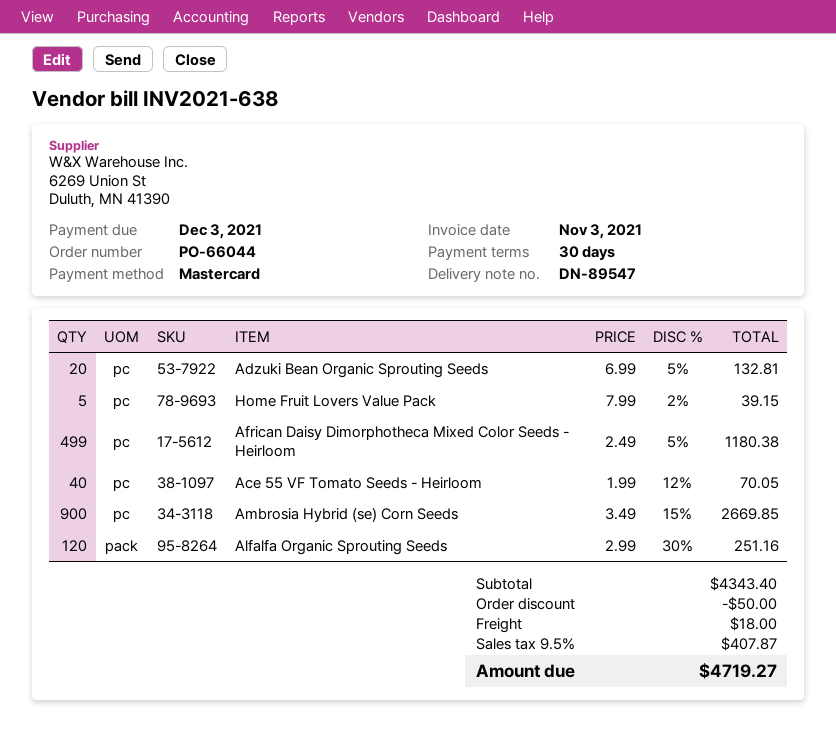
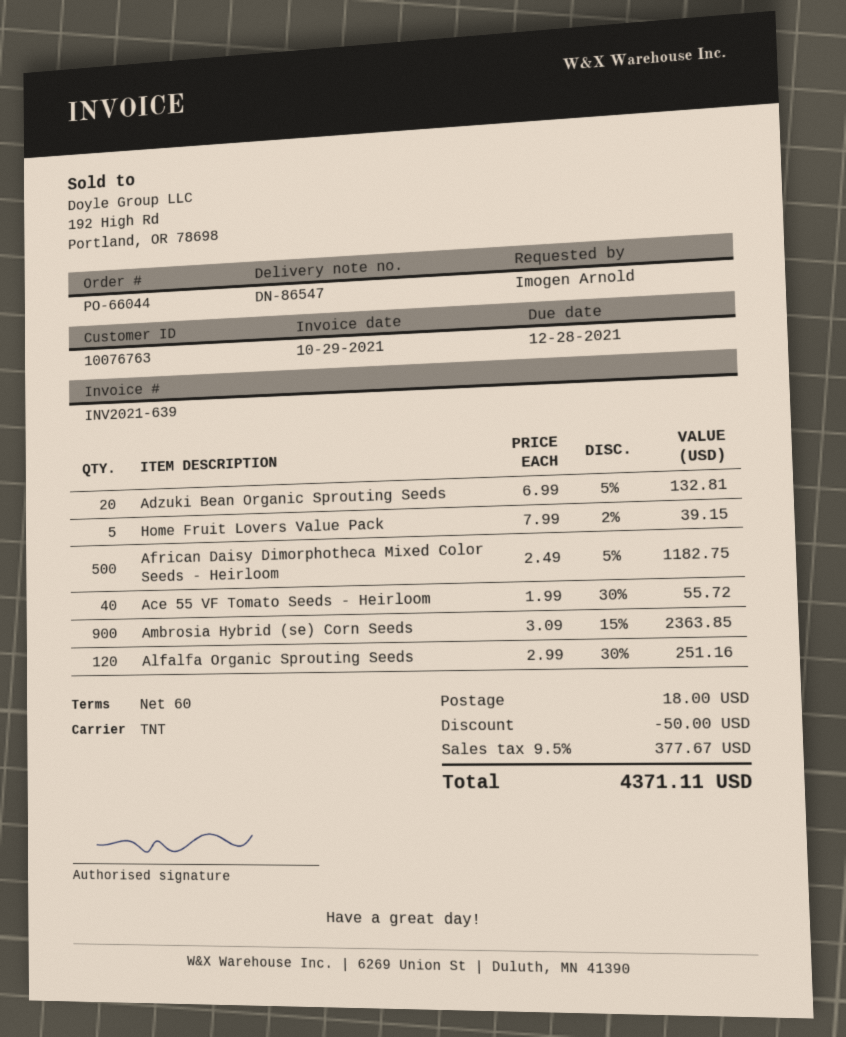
delivery note number: DN-89547 -> DN-86547
invoice number: INV2021-638 -> INV2021-639
invoice date: 2021-11-03 -> 2021-10-29
payment terms: 30 days -> 60 days
due date: 2021-12-03 -> 2021-12-28
African Daisy Dimorphotheca Mixed Color Seeds - Heirloom: 499 x 2.49 - 5% = 1180.38 -> 500 x 2.49 - 5% = 1182.75
Ace 55 VF Tomato Seeds - Heirloom: 40 x 1.99 - 12% = 70.05 -> 40 x 1.99 - 30% = 55.72
Ambrosia Hybrid (se) Corn Seeds: 900 x 3.49 - 15% = 2669.85 -> 900 x 3.09 - 15% = 2363.85
tax: 9.5% = 407.87 -> 9.5% = 377.67
total: 4719.27 -> 4371.11

